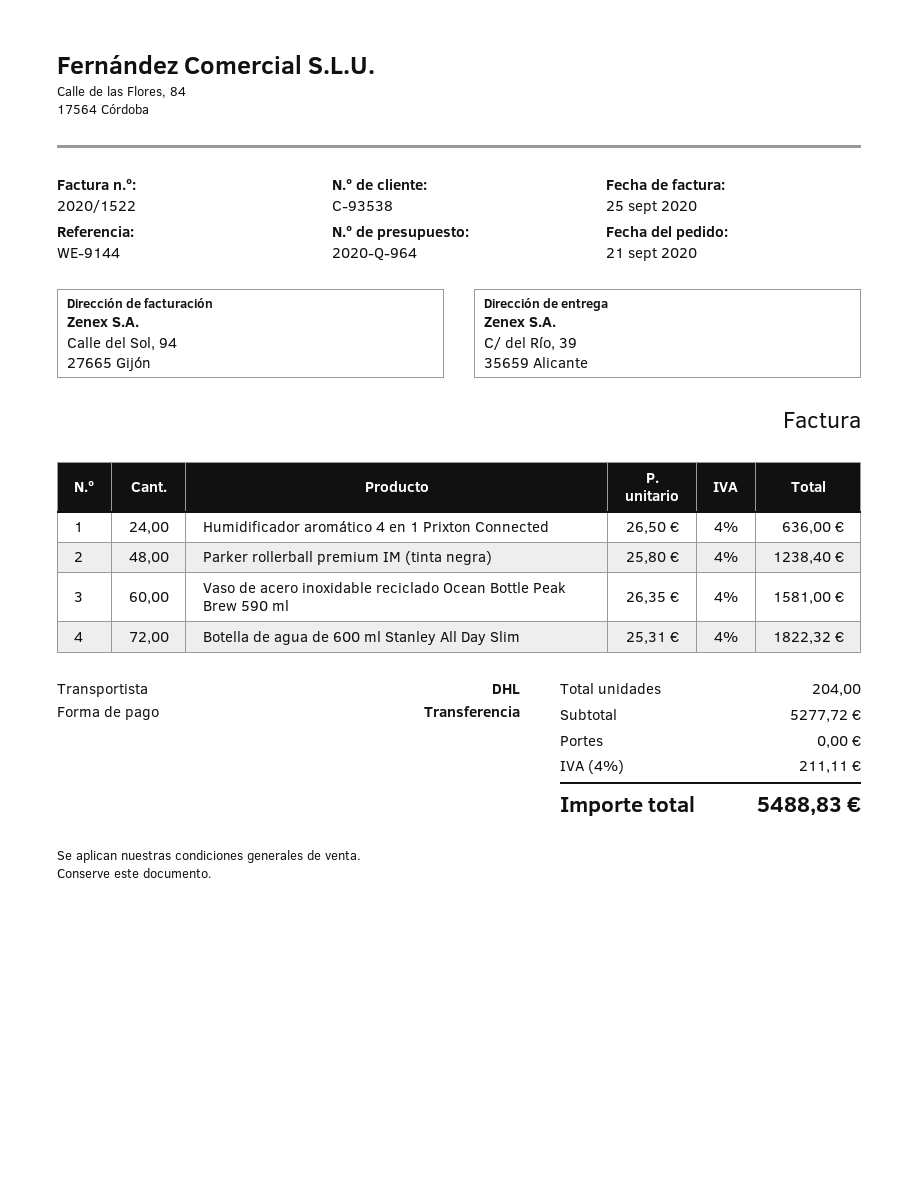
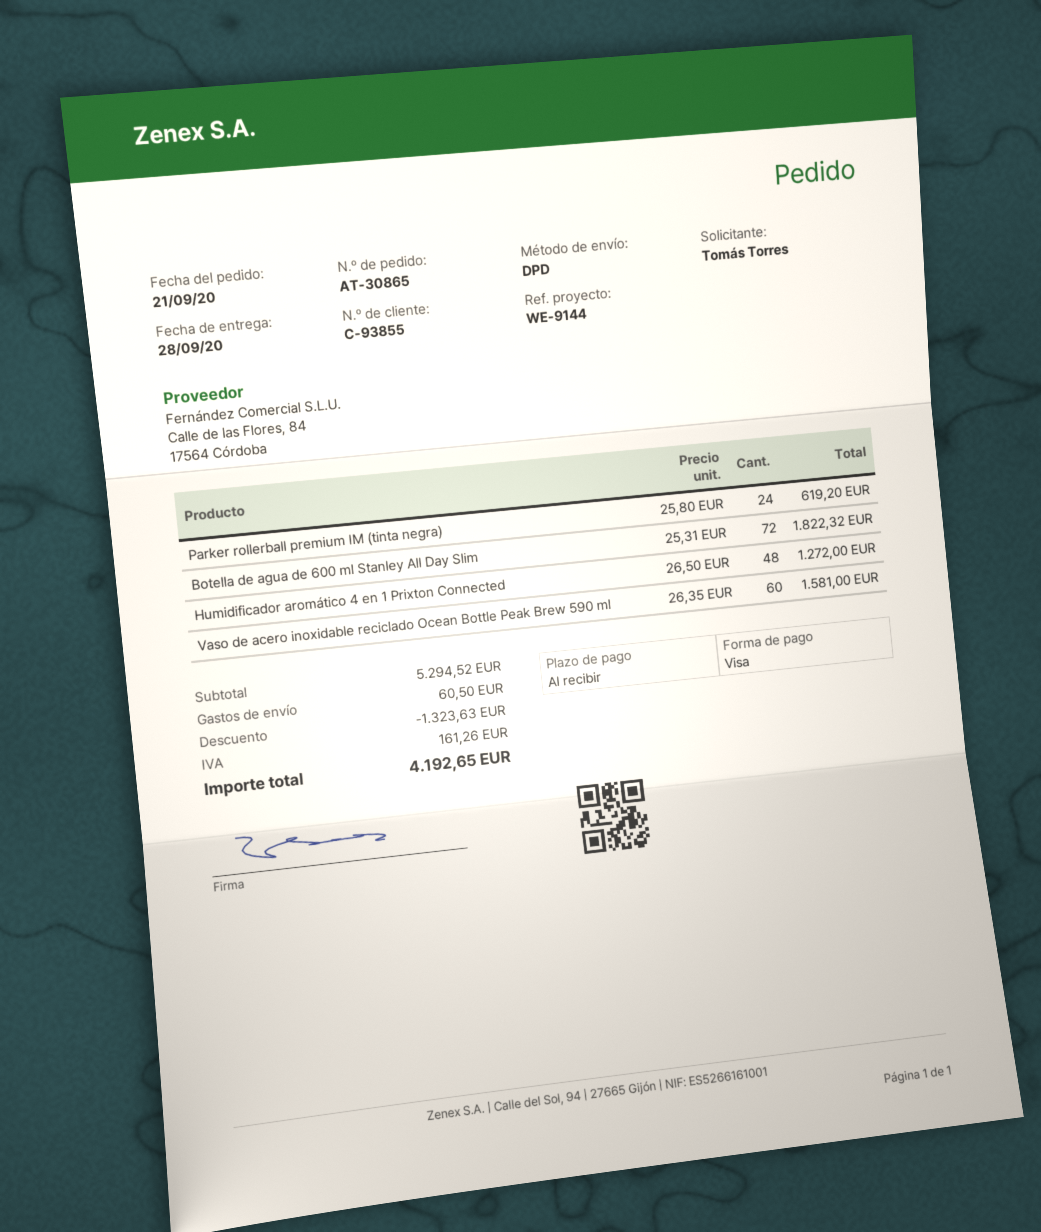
customer number: C-93538 -> C-93855
payment method: bank transfer -> Visa
shipping method: DHL -> DPD
Humidificador aromático 4 en 1 Prixton Connected: 24 x 26.50 = 636.00 -> 48 x 26.50 = 1272.00
Parker rollerball premium IM (tinta negra): 48 x 25.80 = 1238.40 -> 24 x 25.80 = 619.20
subtotal: 5277.72 -> 5294.52
discount: none -> 1323.63
shipping: 0.00 -> 60.50
tax: 211.11 -> 161.26
total: 5488.83 -> 4192.65

